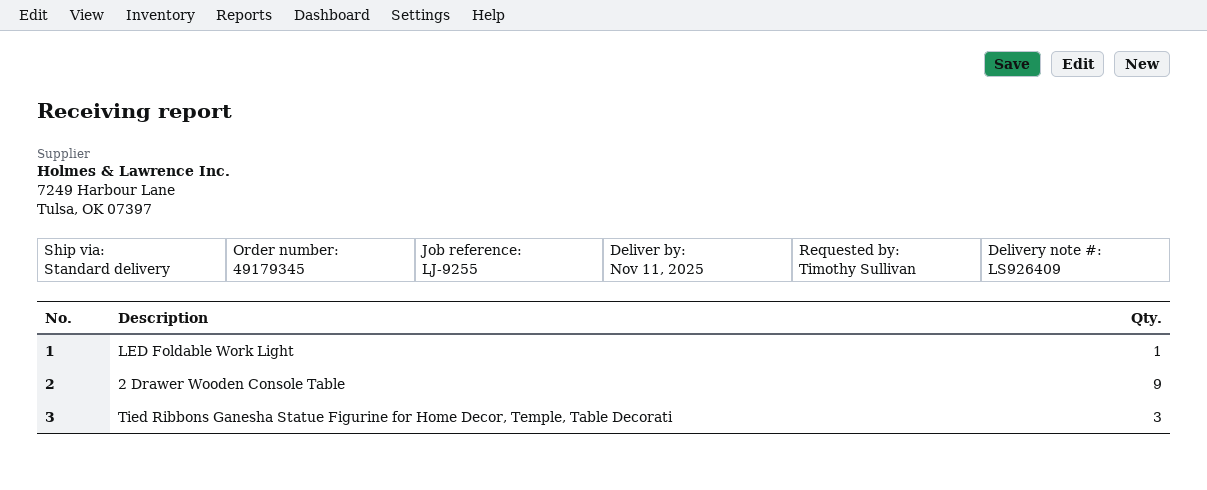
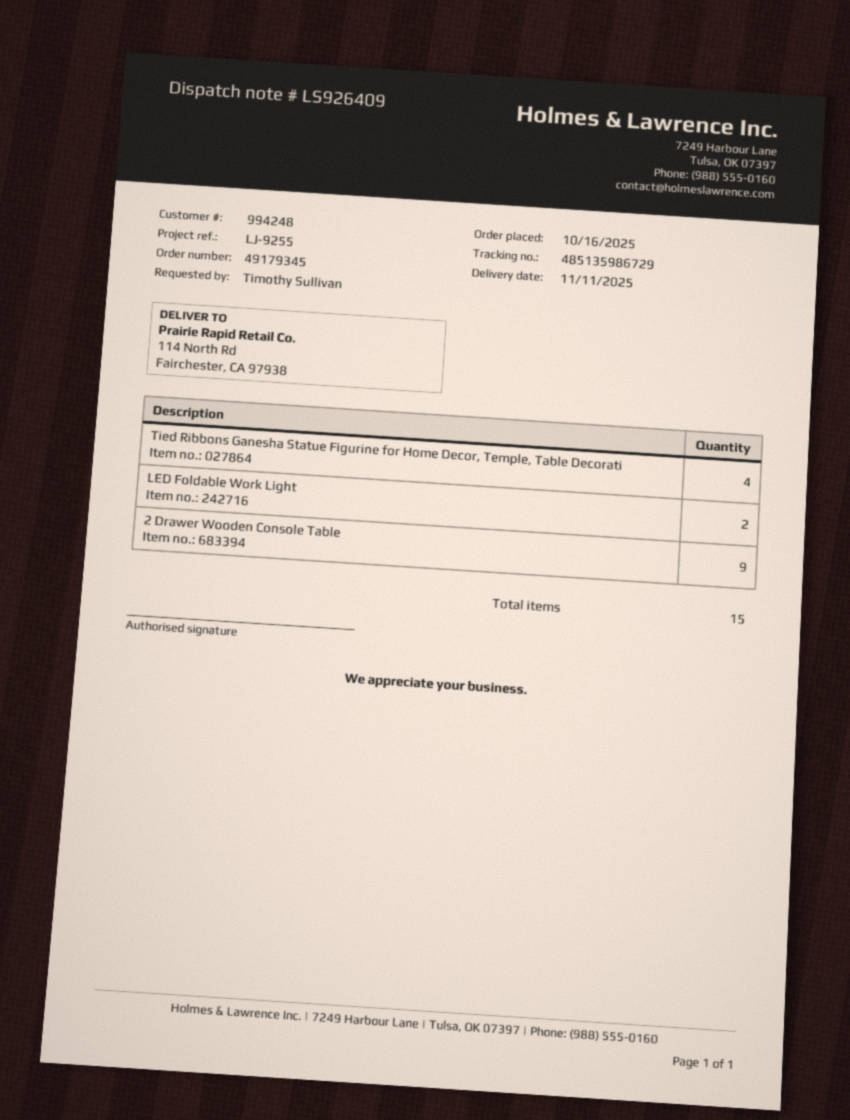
LED Foldable Work Light: 1 -> 2
Tied Ribbons Ganesha Statue Figurine for Home Decor, Temple, Table Decorati: 3 -> 4

